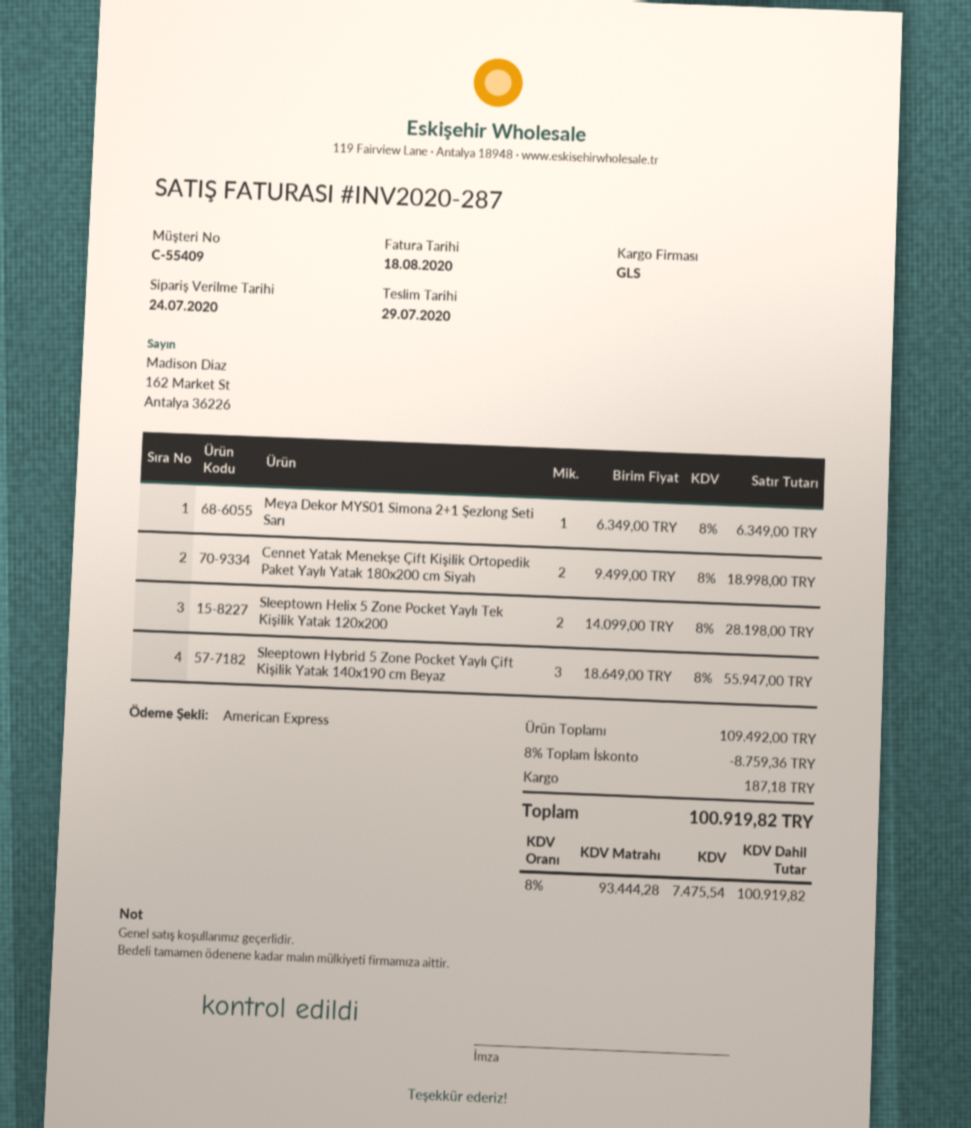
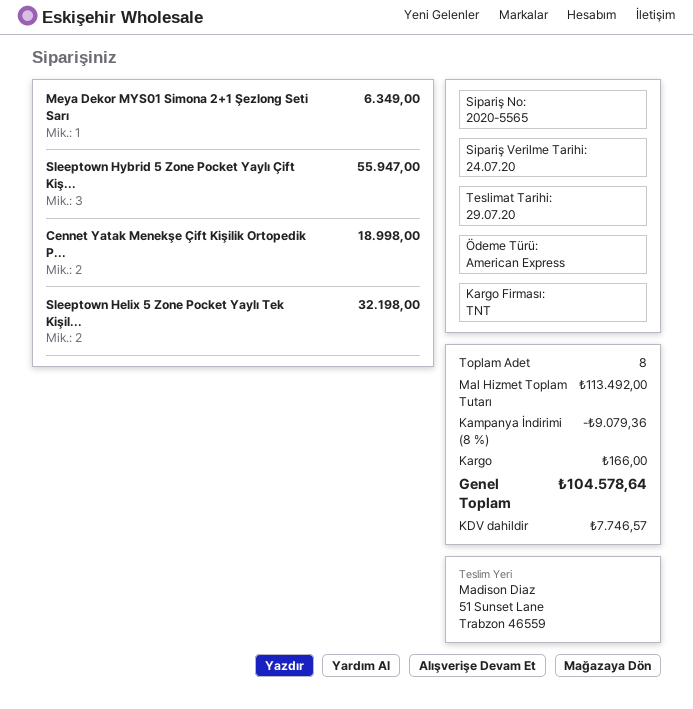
shipping method: GLS -> TNT
Sleeptown Helix 5 Zone Pocket Yaylı Tek Kişilik Yatak 120x200: 2 for 28198.00 -> 2 for 32198.00
subtotal: 109492.00 -> 113492.00
discount: 8% = 8759.36 -> 8% = 9079.36
shipping: 187.18 -> 166.00
tax: 7475.54 -> 7746.57
total: 100919.82 -> 104578.64

